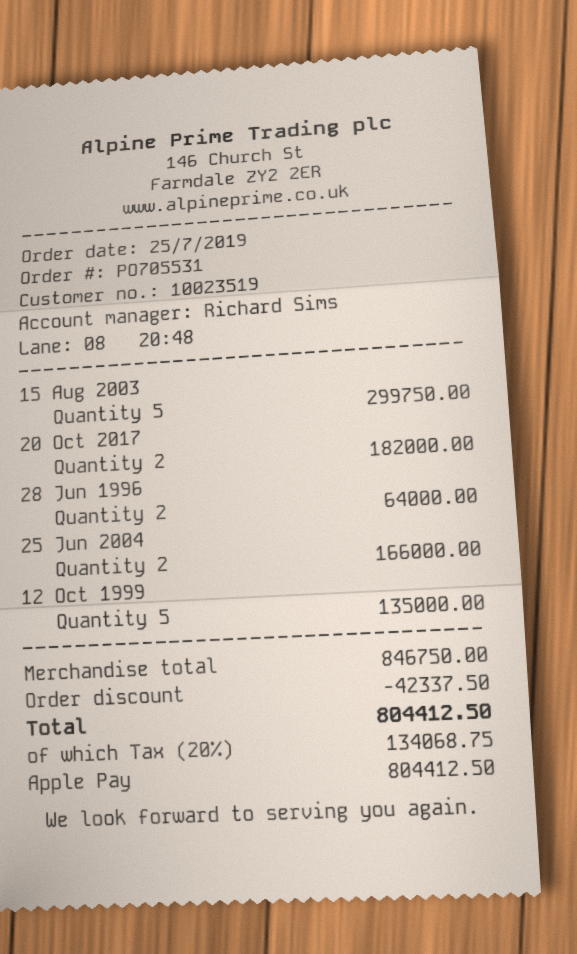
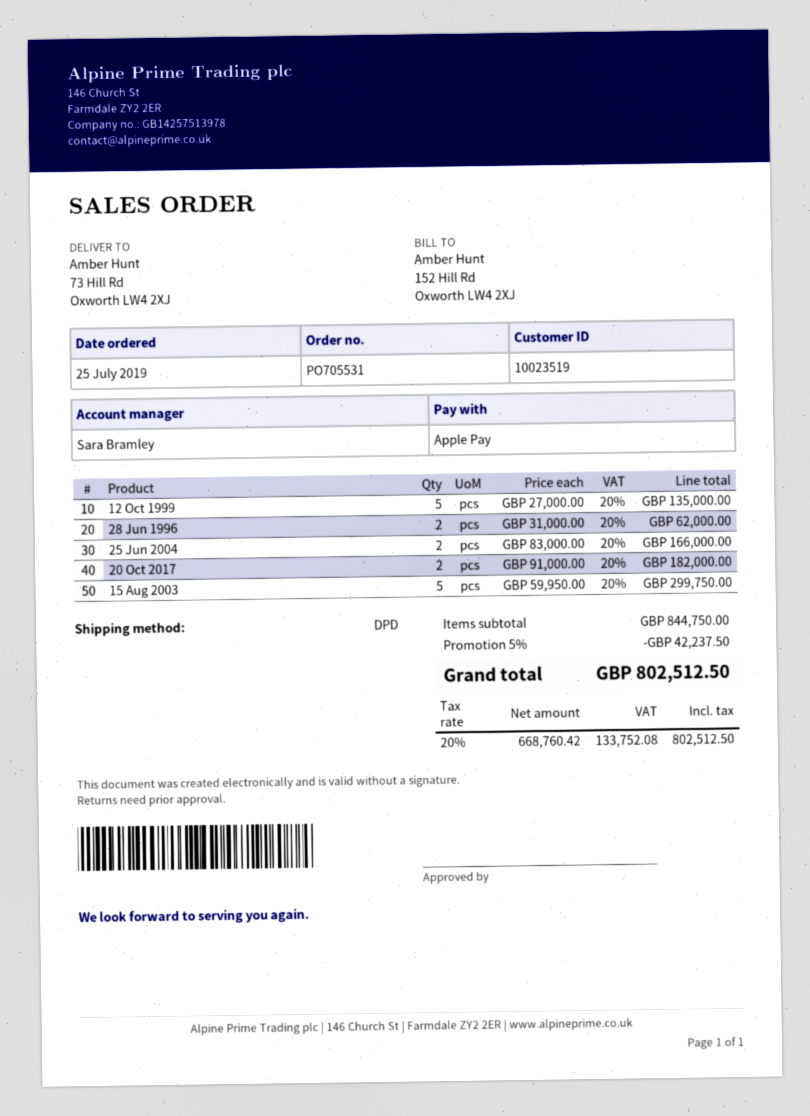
sales rep: Richard Sims -> Sara Bramley
28 Jun 1996: 2 for 64000.00 -> 2 for 62000.00
subtotal: 846750.00 -> 844750.00
discount: 42337.50 -> 42237.50
tax: 20% = 134068.75 -> 20% = 133752.08
total: 804412.50 -> 802512.50

